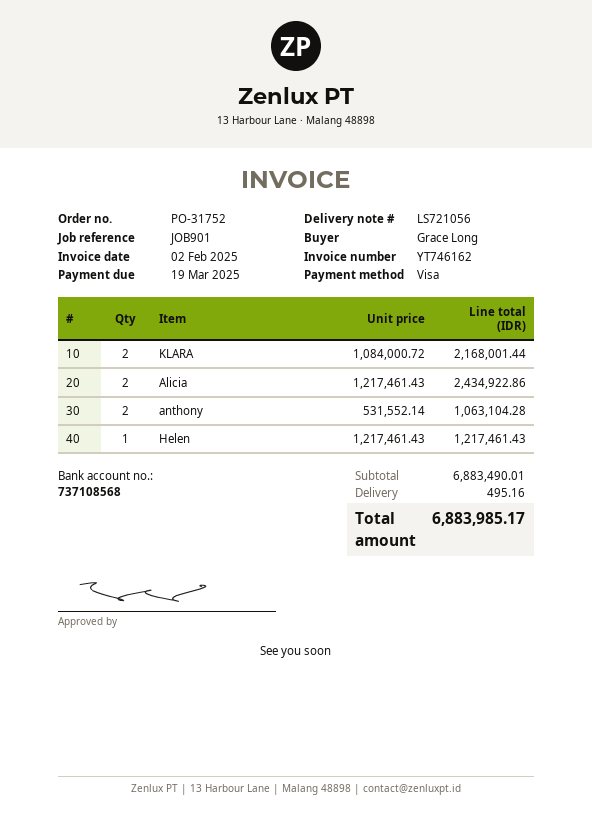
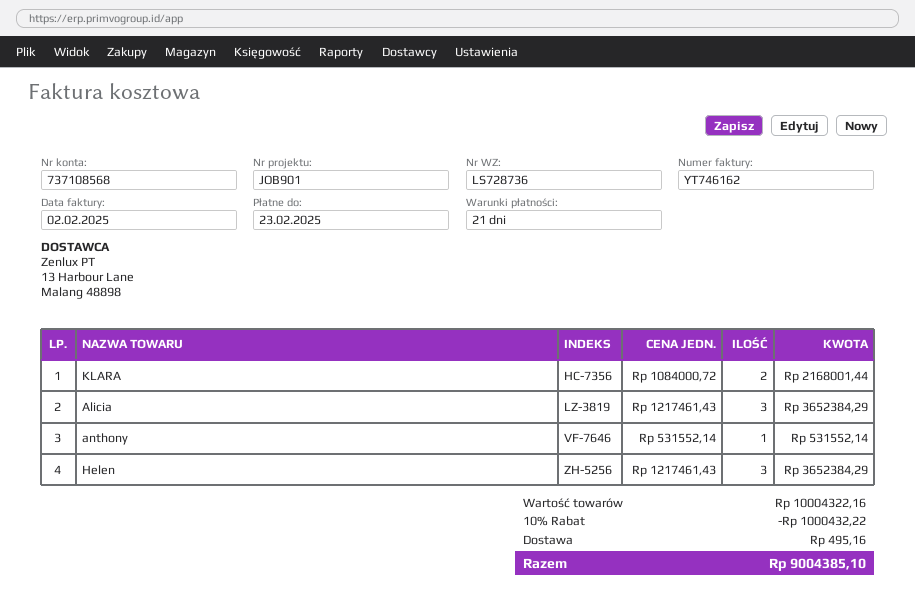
delivery note number: LS721056 -> LS728736
due date: 2025-03-19 -> 2025-02-23
Alicia: 2 x 1217461.43 = 2434922.86 -> 3 x 1217461.43 = 3652384.29
anthony: 2 x 531552.14 = 1063104.28 -> 1 x 531552.14 = 531552.14
Helen: 1 x 1217461.43 = 1217461.43 -> 3 x 1217461.43 = 3652384.29
subtotal: 6883490.01 -> 10004322.16
discount: none -> 10% = 1000432.22
total: 6883985.17 -> 9004385.10

